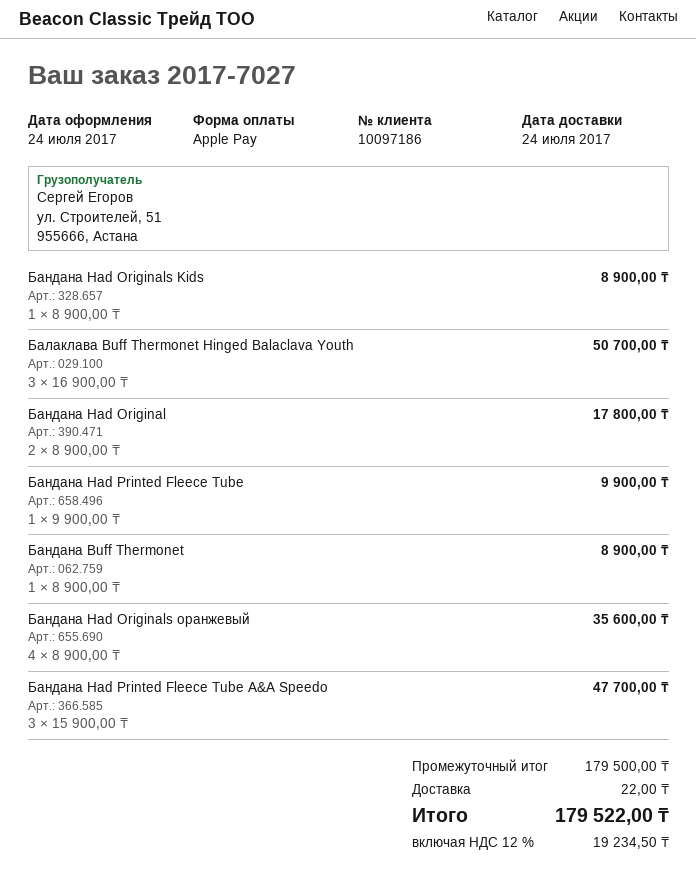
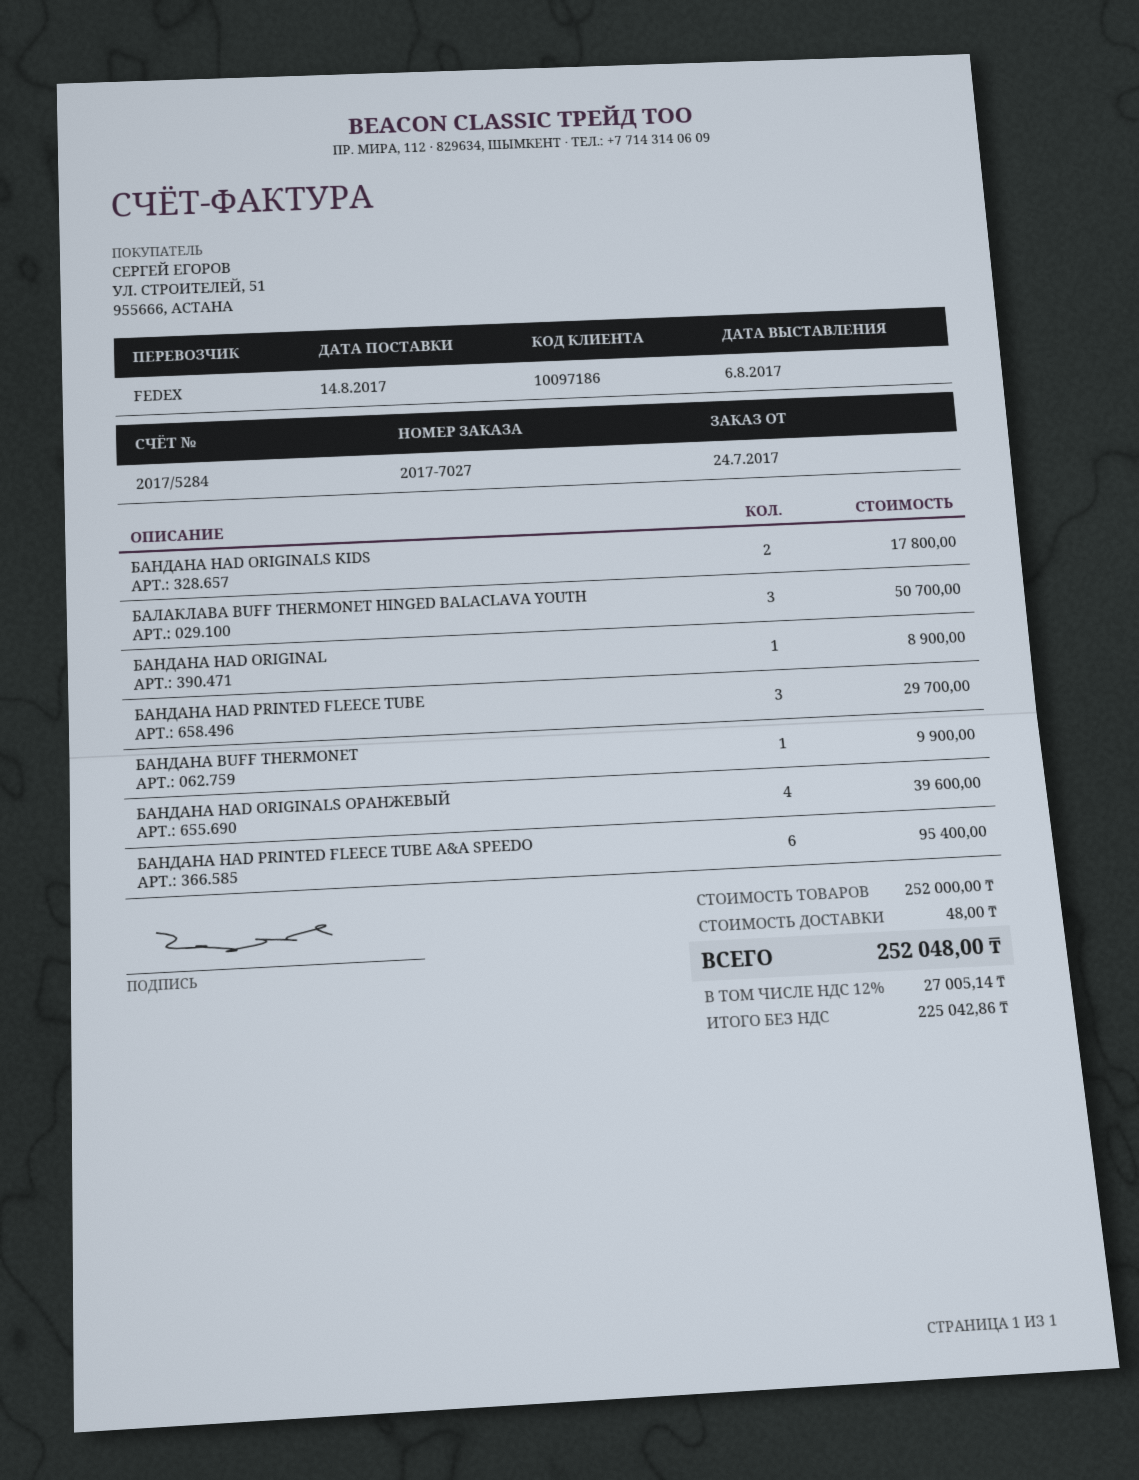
delivery date: 2017-07-24 -> 2017-08-14
Бандана Had Originals Kids: 1 for 8900.00 -> 2 for 17800.00
Бандана Had Original: 2 for 17800.00 -> 1 for 8900.00
Бандана Had Printed Fleece Tube: 1 for 9900.00 -> 3 for 29700.00
Бандана Buff Thermonet: 1 for 8900.00 -> 1 for 9900.00
Бандана Had Originals оранжевый: 4 for 35600.00 -> 4 for 39600.00
Бандана Had Printed Fleece Tube A&A Speedo: 3 for 47700.00 -> 6 for 95400.00
subtotal: 179500.00 -> 252000.00
shipping: 22.00 -> 48.00
tax: 12% = 19234.50 -> 12% = 27005.14
total: 179522.00 -> 252048.00

